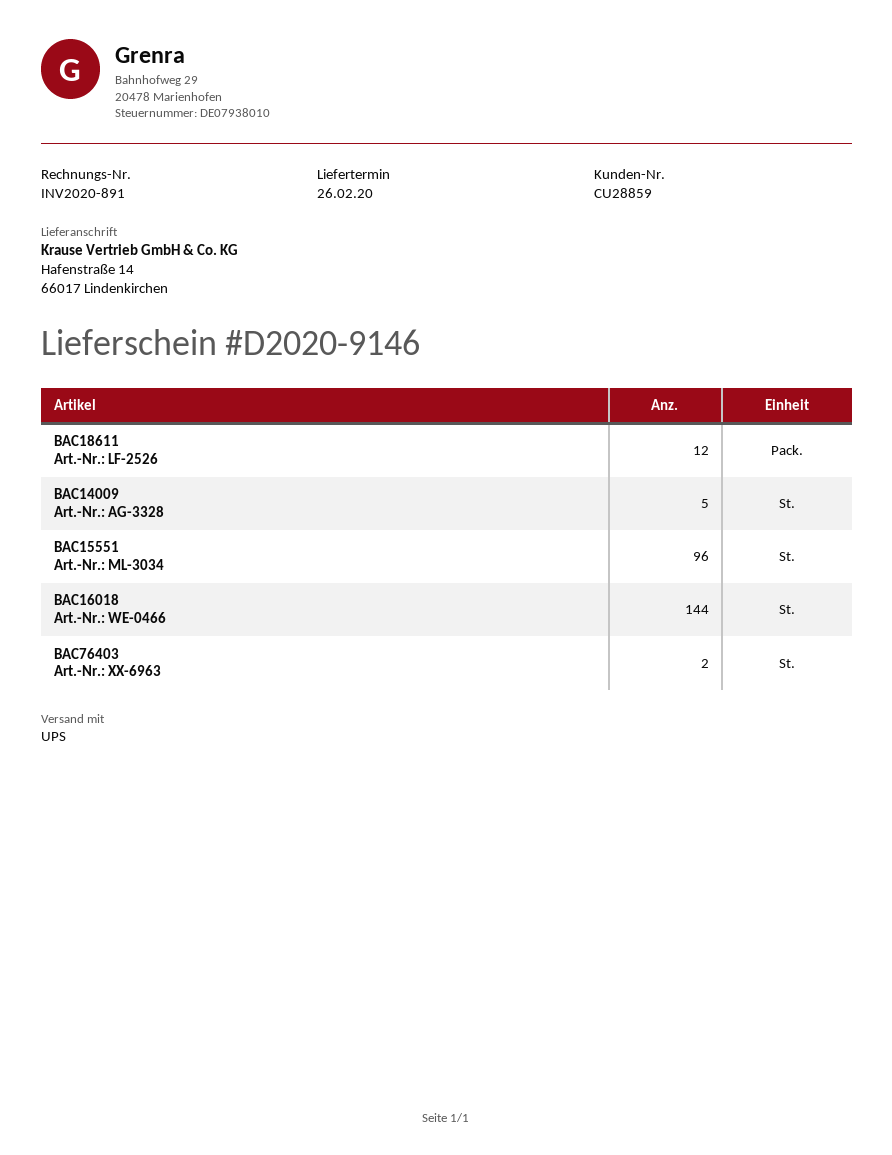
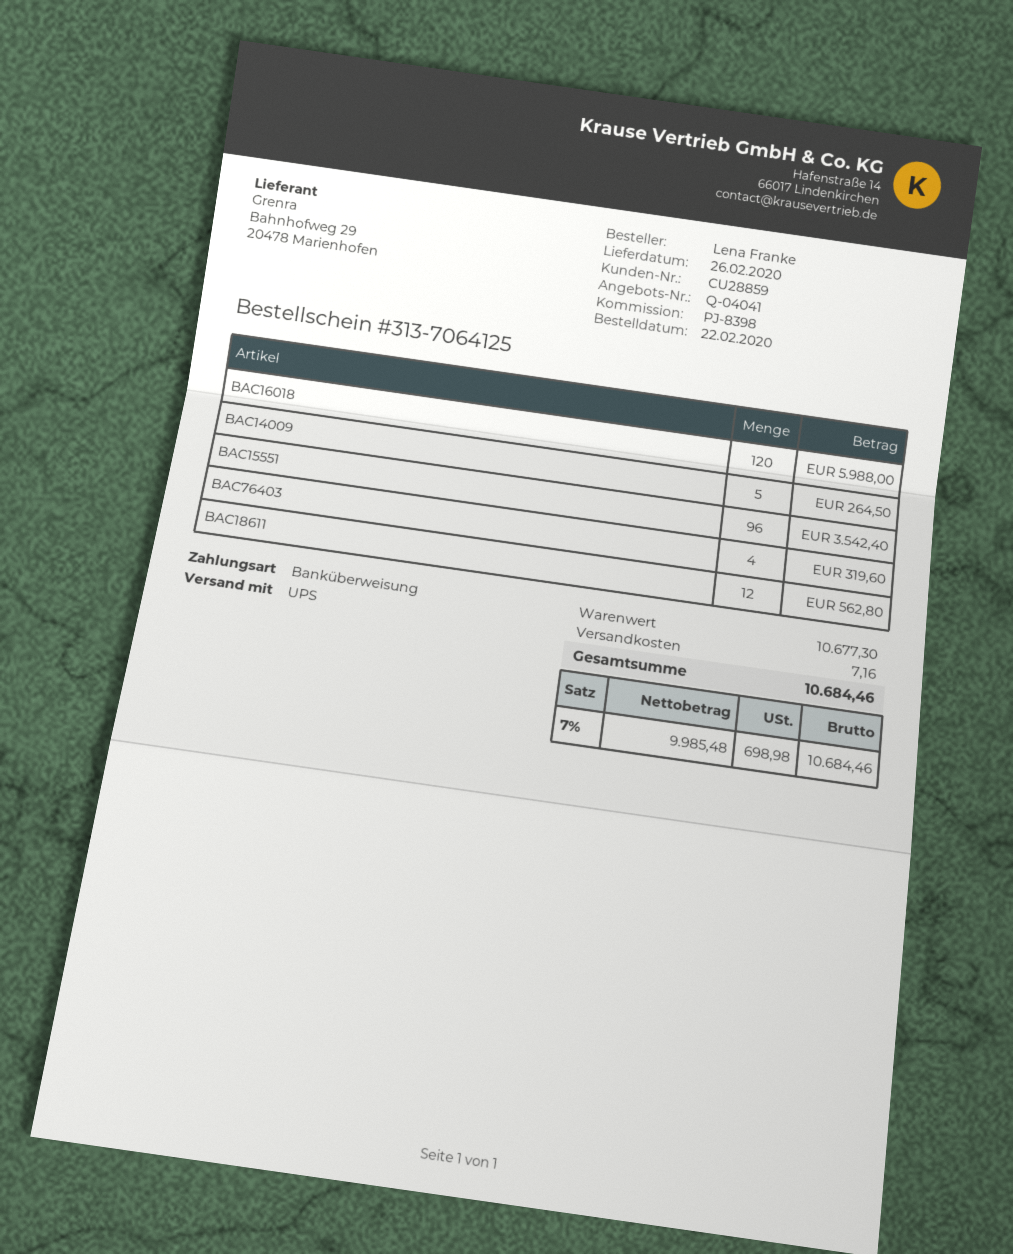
BAC16018: 144 -> 120
BAC76403: 2 -> 4

